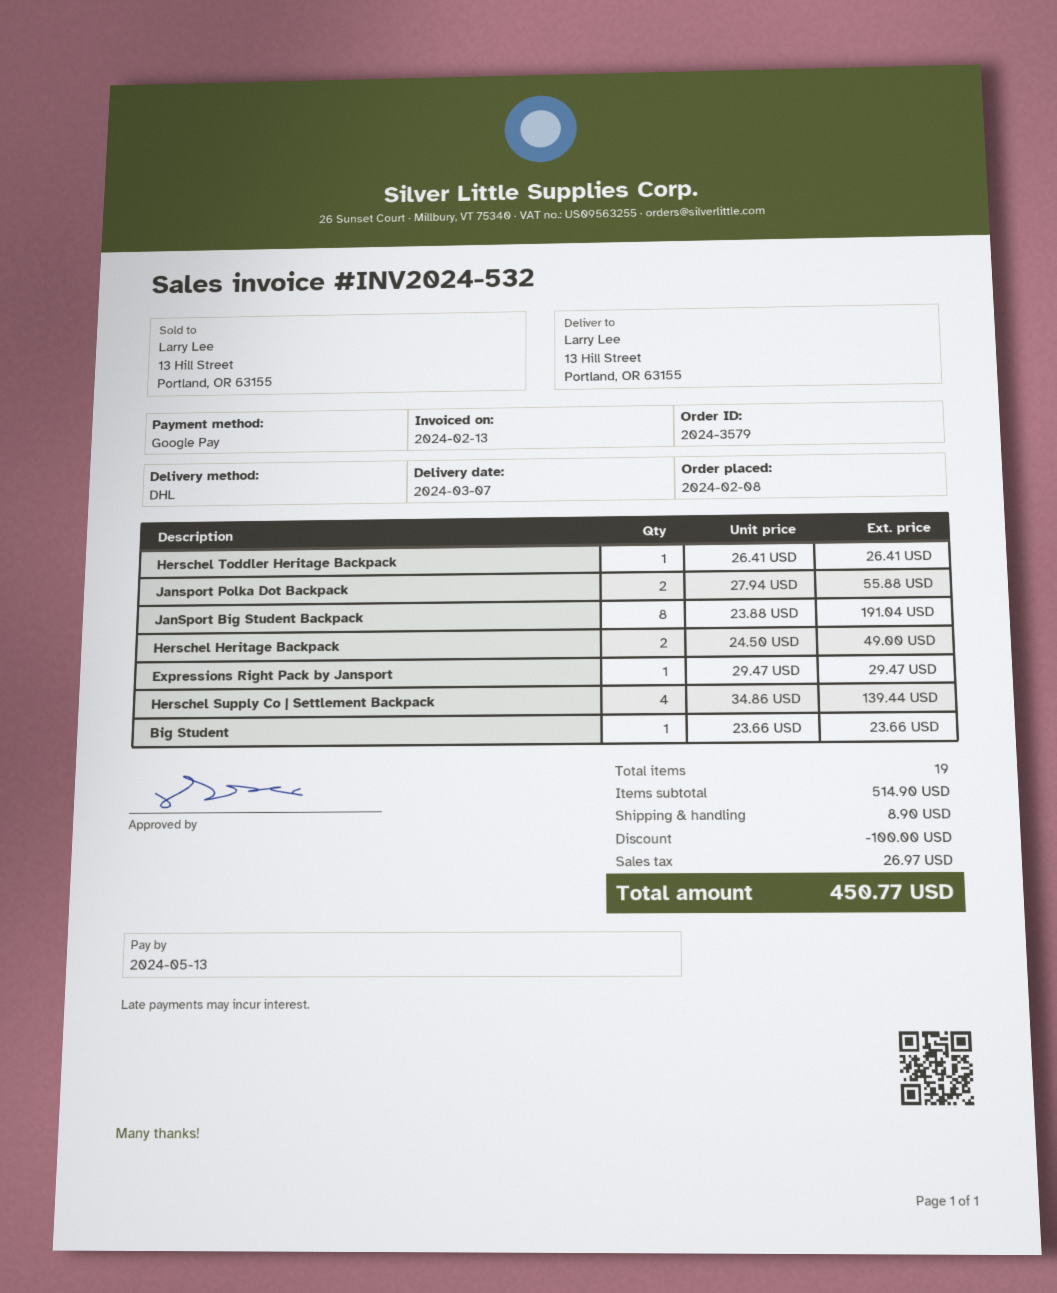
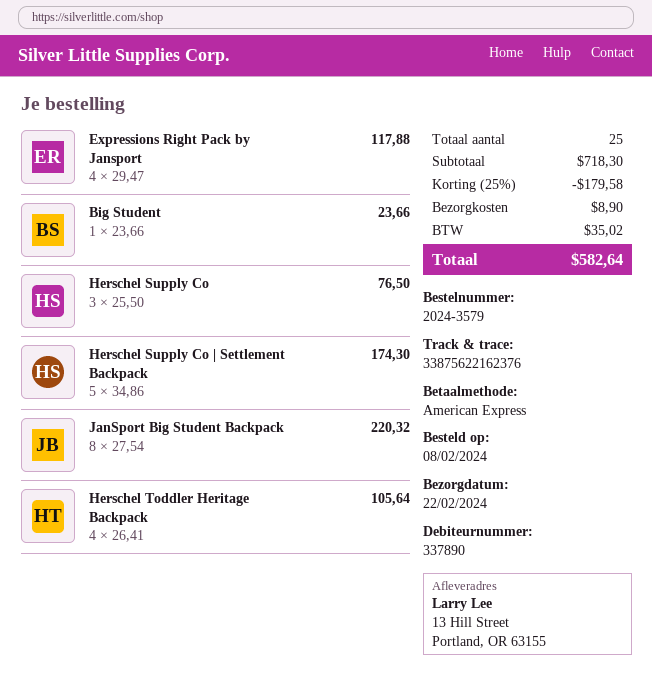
delivery date: 2024-03-07 -> 2024-02-22
payment method: Google Pay -> American Express
Herschel Toddler Heritage Backpack: 1 x 26.41 = 26.41 -> 4 x 26.41 = 105.64
Jansport Polka Dot Backpack: 2 x 27.94 = 55.88 -> none
JanSport Big Student Backpack: 8 x 23.88 = 191.04 -> 8 x 27.54 = 220.32
Herschel Heritage Backpack: 2 x 24.50 = 49.00 -> none
Expressions Right Pack by Jansport: 1 x 29.47 = 29.47 -> 4 x 29.47 = 117.88
Herschel Supply Co | Settlement Backpack: 4 x 34.86 = 139.44 -> 5 x 34.86 = 174.30
Herschel Supply Co: none -> 3 x 25.50 = 76.50
total quantity: 19 -> 25
subtotal: 514.90 -> 718.30
discount: 100.00 -> 179.58
tax: 26.97 -> 35.02
total: 450.77 -> 582.64

